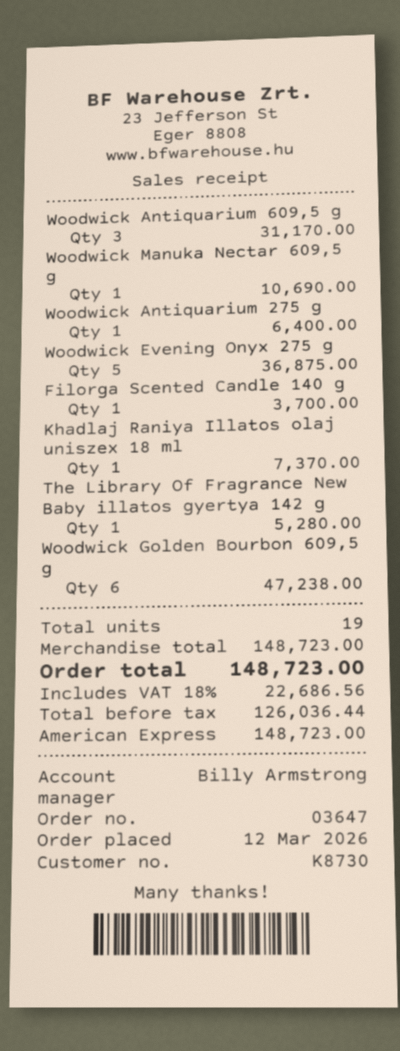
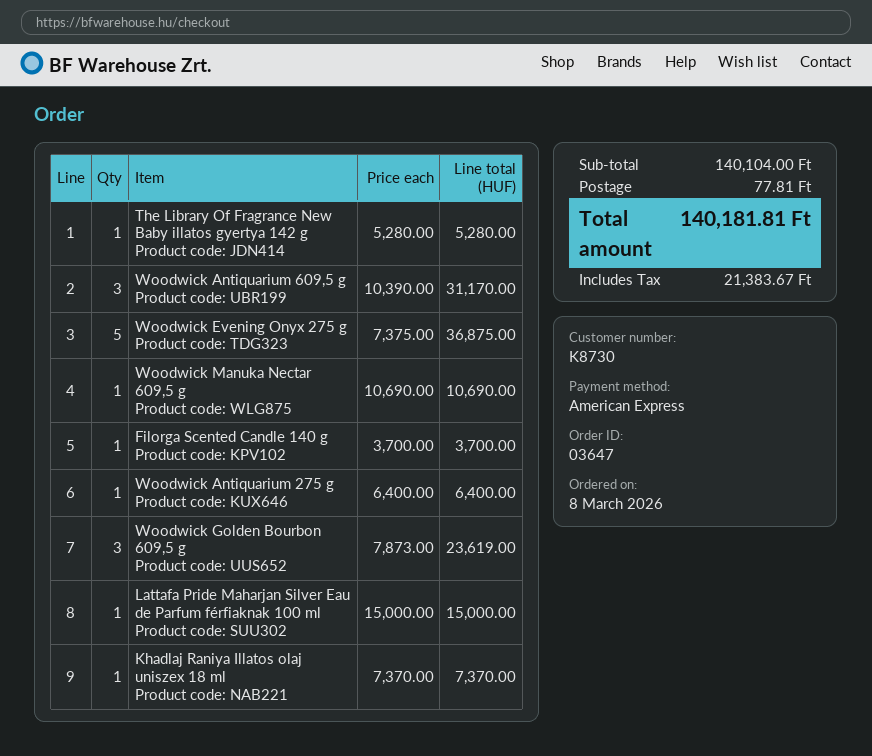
order date: 2026-03-12 -> 2026-03-08
Woodwick Golden Bourbon 609,5 g: 6 for 47238.00 -> 3 for 23619.00
Lattafa Pride Maharjan Silver Eau de Parfum férfiaknak 100 ml: none -> 1 for 15000.00
subtotal: 148723.00 -> 140104.00
shipping: none -> 77.81
tax: 22686.56 -> 21383.67
total: 148723.00 -> 140181.81

